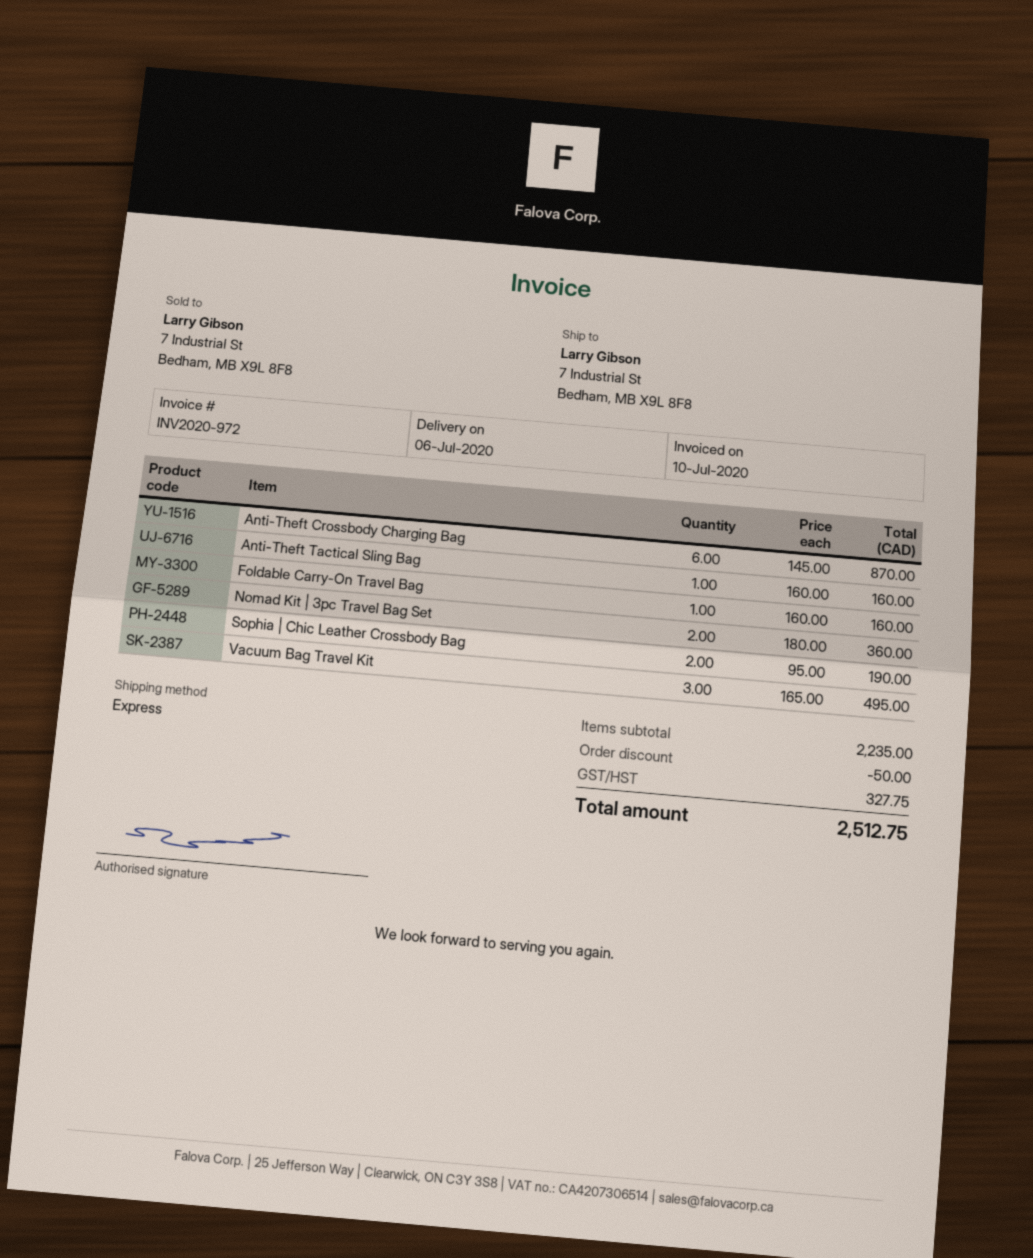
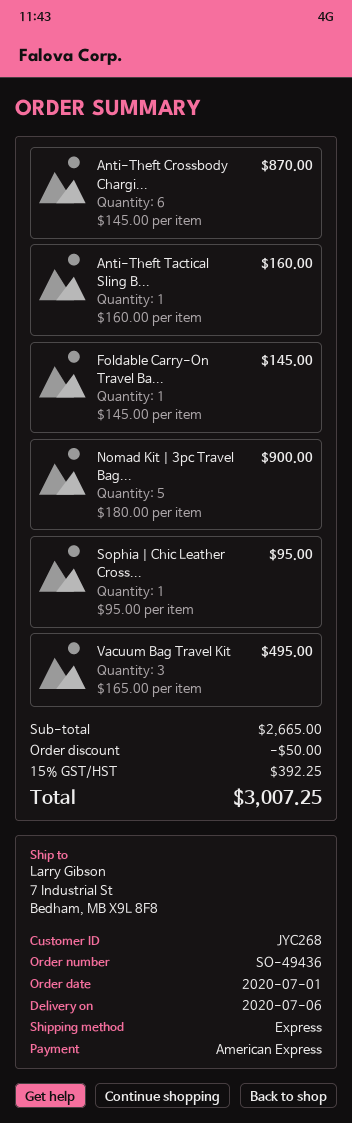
Foldable Carry-On Travel Bag: 1 x 160.00 = 160.00 -> 1 x 145.00 = 145.00
Nomad Kit | 3pc Travel Bag Set: 2 x 180.00 = 360.00 -> 5 x 180.00 = 900.00
Sophia | Chic Leather Crossbody Bag: 2 x 95.00 = 190.00 -> 1 x 95.00 = 95.00
subtotal: 2235.00 -> 2665.00
tax: 327.75 -> 392.25
total: 2512.75 -> 3007.25

